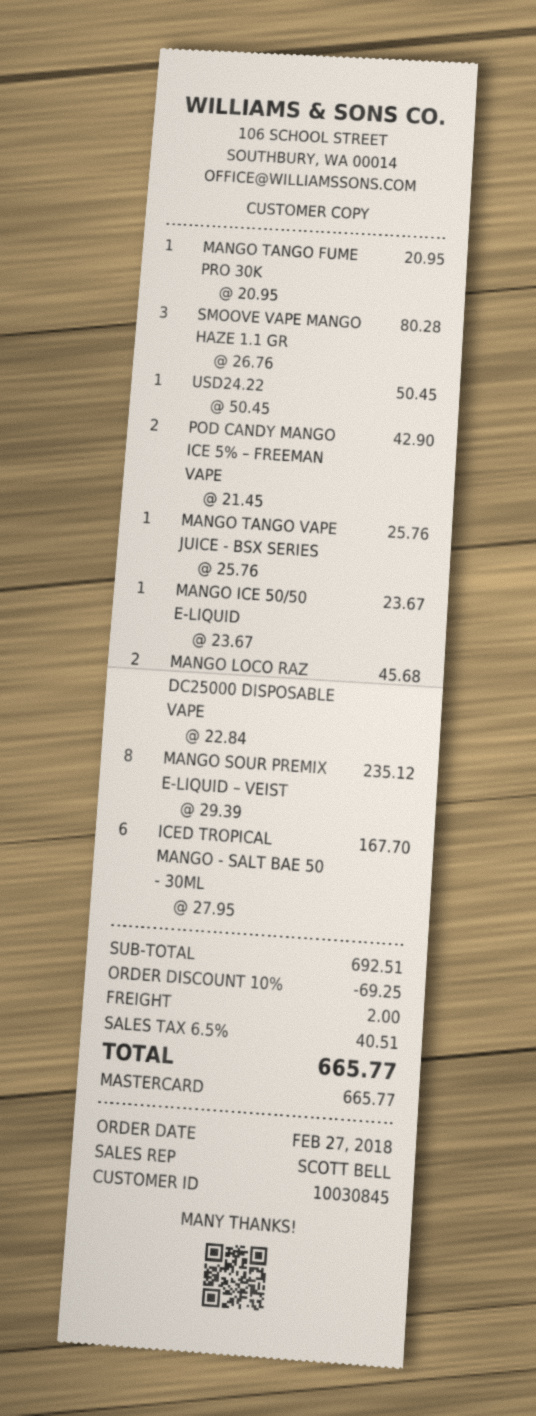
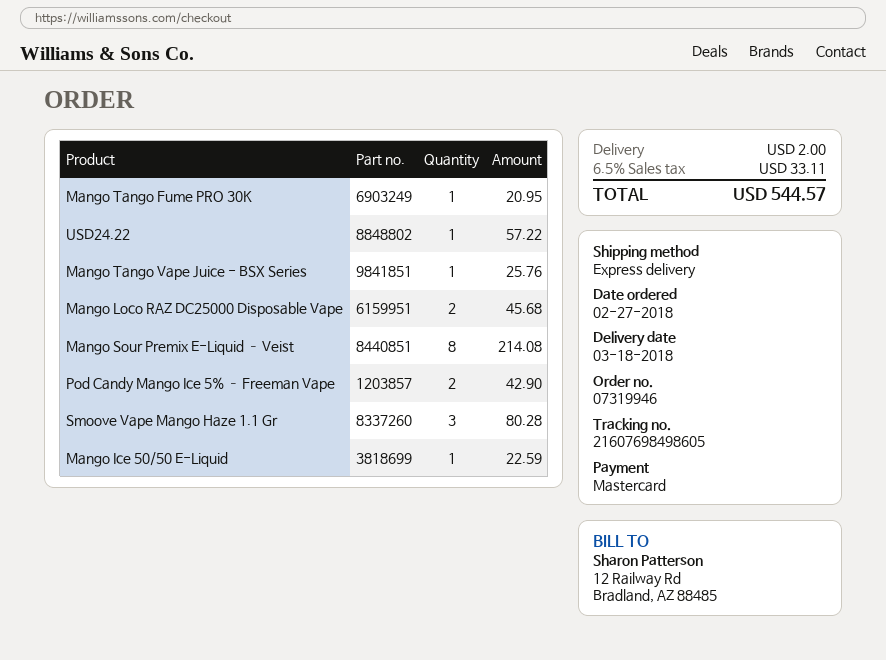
USD24.22: 1 for 50.45 -> 1 for 57.22
MANGO ICE 50/50 E-LIQUID: 1 for 23.67 -> 1 for 22.59
MANGO SOUR PREMIX E-LIQUID – VEIST: 8 for 235.12 -> 8 for 214.08
ICED TROPICAL MANGO - SALT BAE 50 - 30ML: 6 for 167.70 -> none
discount: 10% = 69.25 -> none
tax: 6.5% = 40.51 -> 6.5% = 33.11
total: 665.77 -> 544.57

